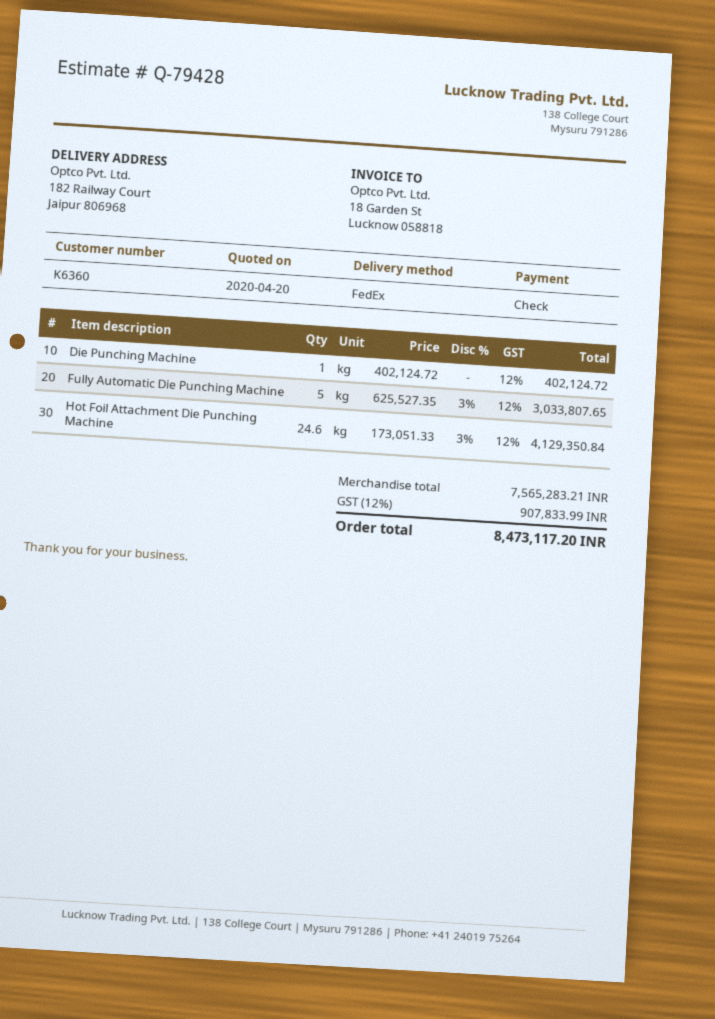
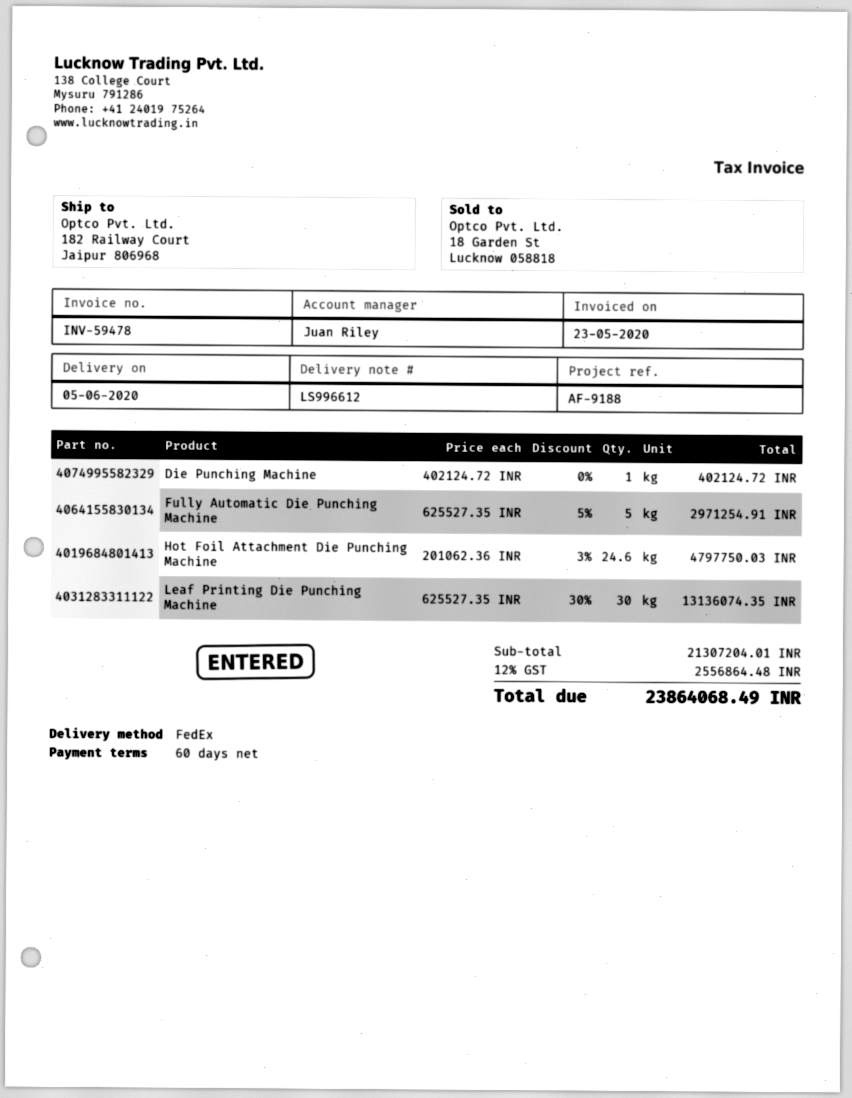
Fully Automatic Die Punching Machine: 5 x 625527.35 - 3% = 3033807.65 -> 5 x 625527.35 - 5% = 2971254.91
Hot Foil Attachment Die Punching Machine: 24.6 x 173051.33 - 3% = 4129350.84 -> 24.6 x 201062.36 - 3% = 4797750.03
Leaf Printing Die Punching Machine: none -> 30 x 625527.35 - 30% = 13136074.35
subtotal: 7565283.21 -> 21307204.01
tax: 12% = 907833.99 -> 12% = 2556864.48
total: 8473117.20 -> 23864068.49

